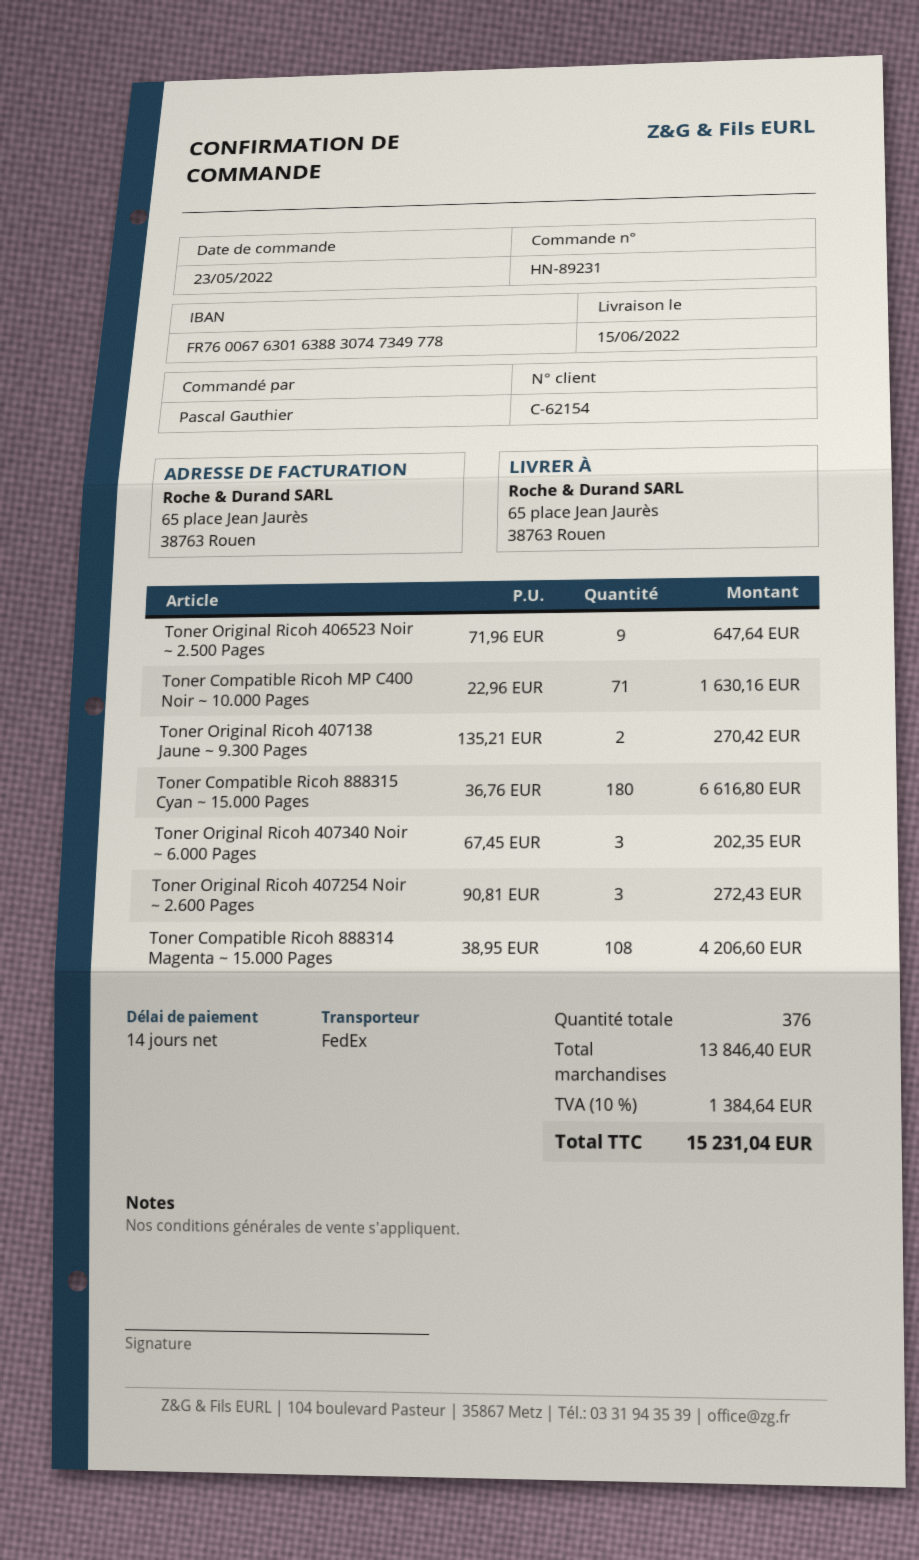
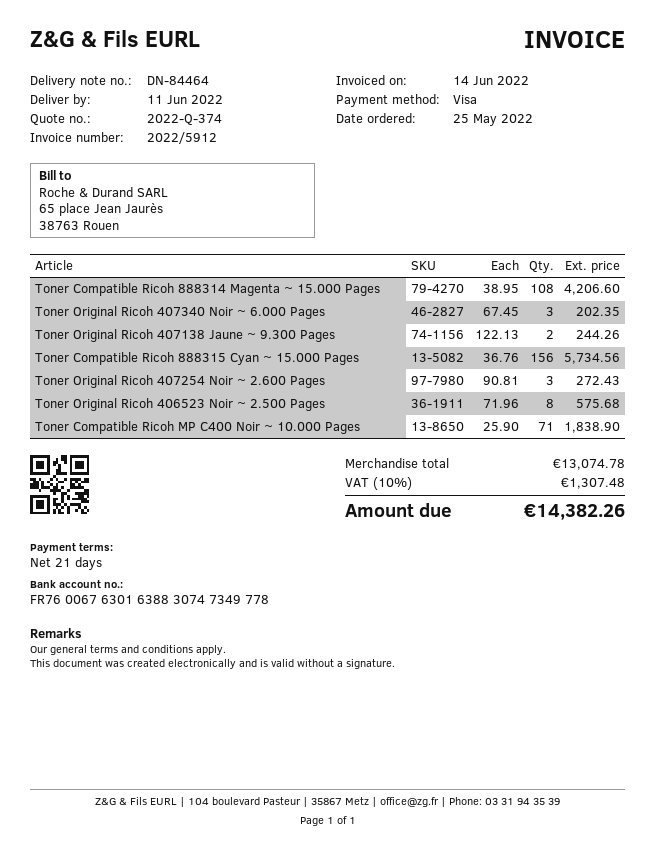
order date: 2022-05-23 -> 2022-05-25
delivery date: 2022-06-15 -> 2022-06-11
payment terms: 14 days -> 21 days
Toner Original Ricoh 406523 Noir ~ 2.500 Pages: 9 x 71.96 = 647.64 -> 8 x 71.96 = 575.68
Toner Compatible Ricoh MP C400 Noir ~ 10.000 Pages: 71 x 22.96 = 1630.16 -> 71 x 25.90 = 1838.90
Toner Original Ricoh 407138 Jaune ~ 9.300 Pages: 2 x 135.21 = 270.42 -> 2 x 122.13 = 244.26
Toner Compatible Ricoh 888315 Cyan ~ 15.000 Pages: 180 x 36.76 = 6616.80 -> 156 x 36.76 = 5734.56
subtotal: 13846.40 -> 13074.78
tax: 10% = 1384.64 -> 10% = 1307.48
total: 15231.04 -> 14382.26

